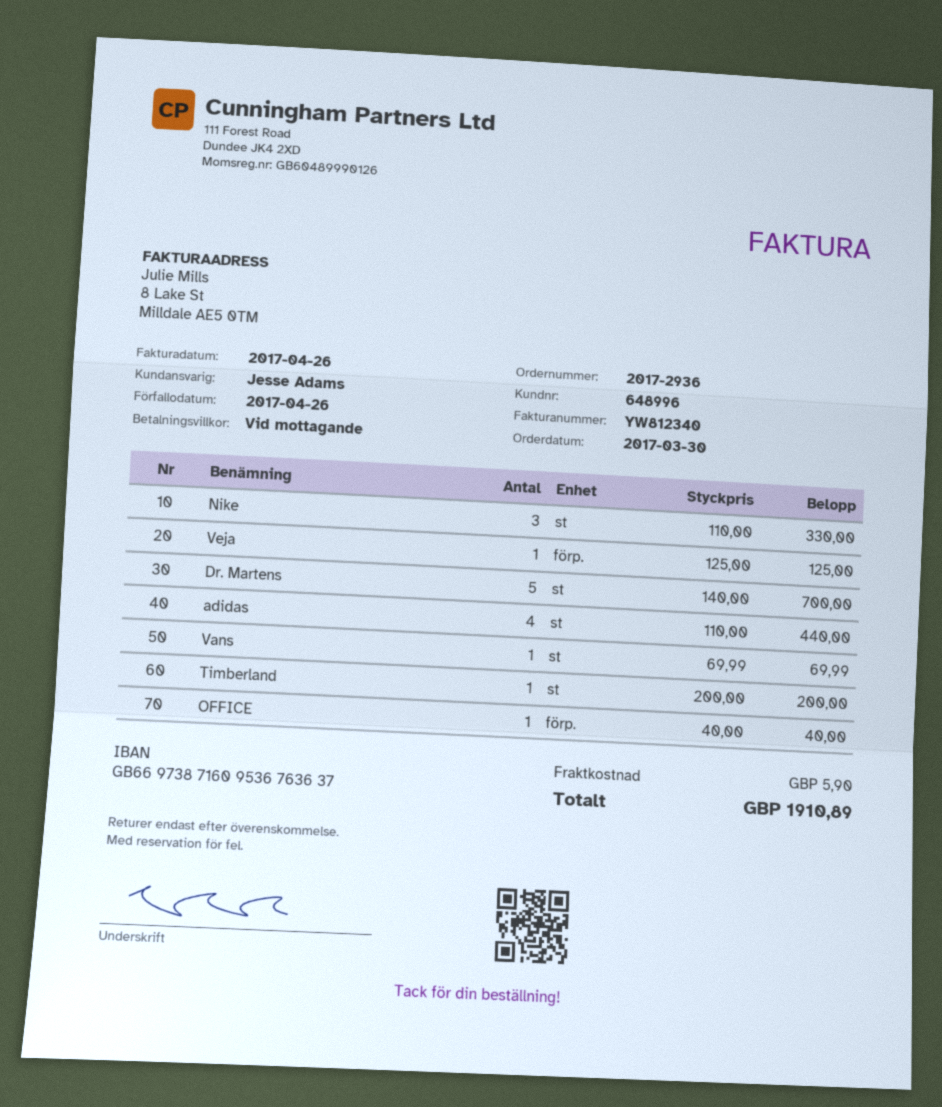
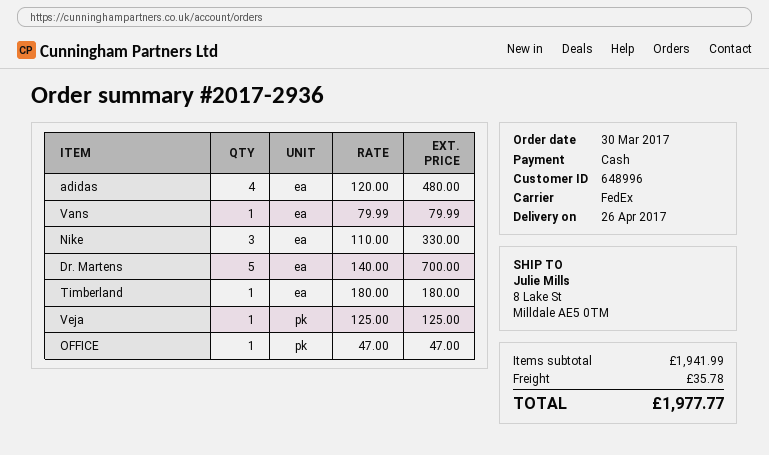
adidas: 4 x 110.00 = 440.00 -> 4 x 120.00 = 480.00
Vans: 1 x 69.99 = 69.99 -> 1 x 79.99 = 79.99
Timberland: 1 x 200.00 = 200.00 -> 1 x 180.00 = 180.00
OFFICE: 1 x 40.00 = 40.00 -> 1 x 47.00 = 47.00
shipping: 5.90 -> 35.78
total: 1910.89 -> 1977.77

